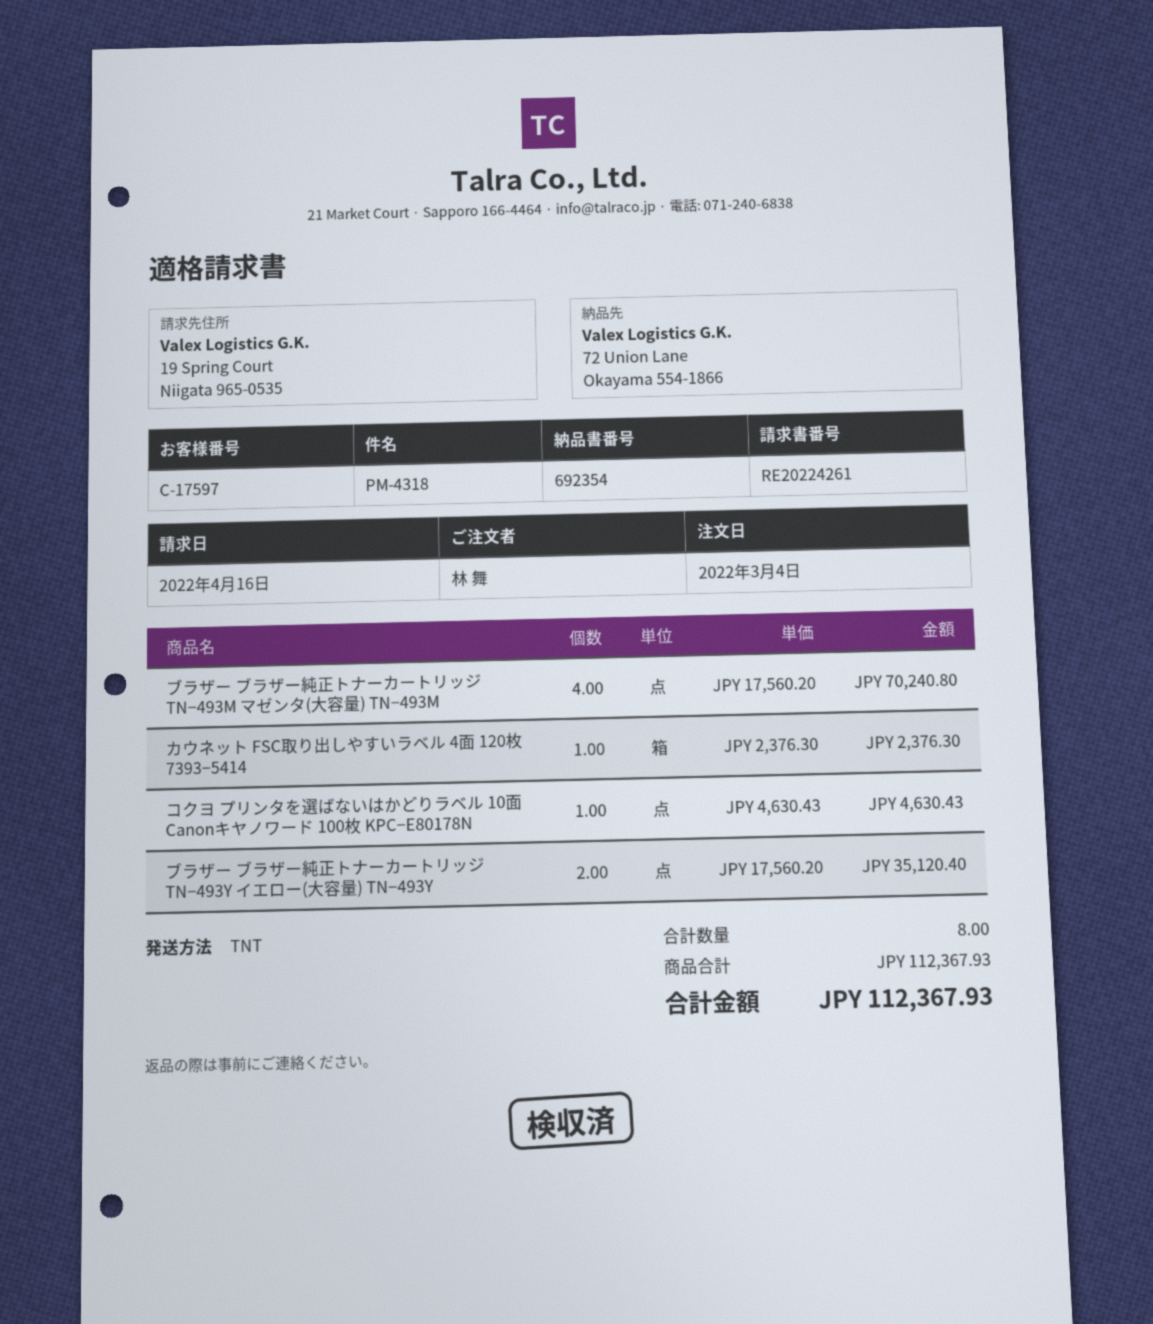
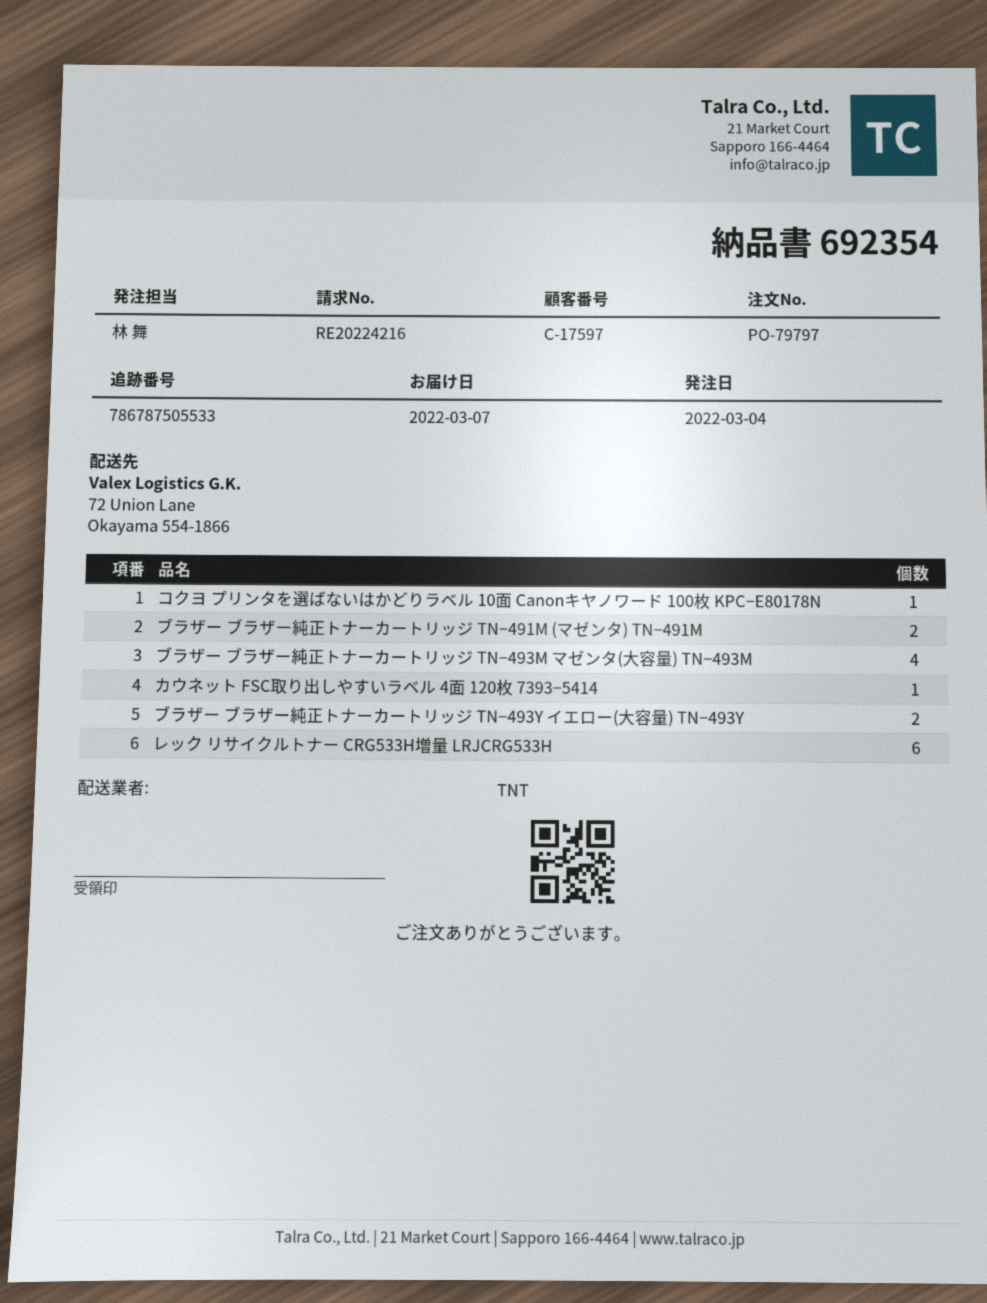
invoice number: RE20224261 -> RE20224216
ブラザー ブラザー純正トナーカートリッジ TN−491M (マゼンタ) TN−491M: none -> 2
レック リサイクルトナー CRG533H増量 LRJCRG533H: none -> 6

